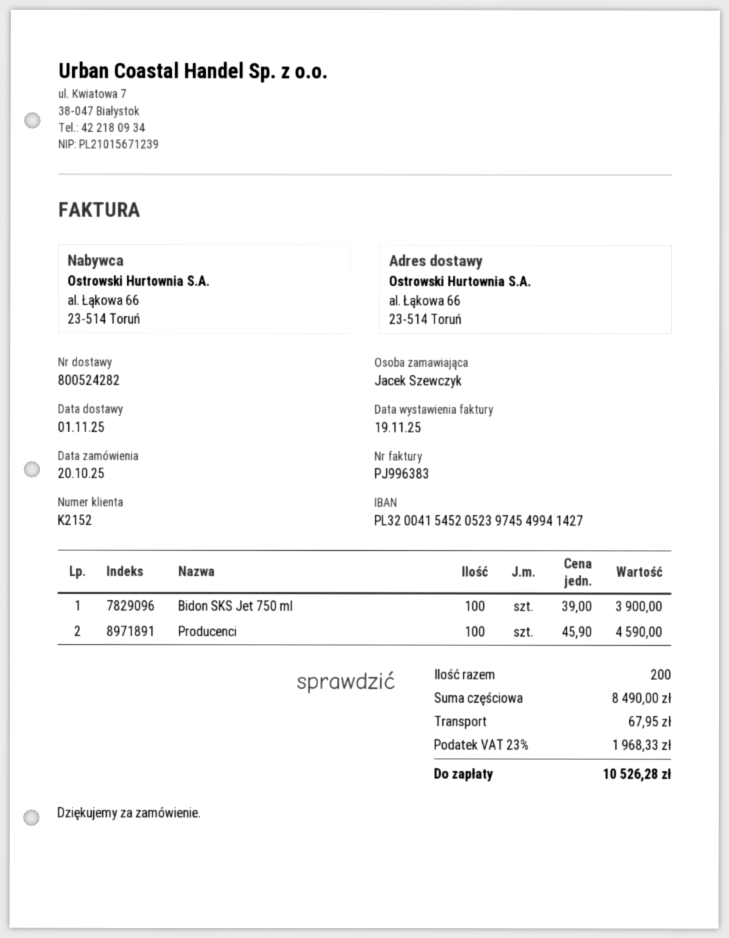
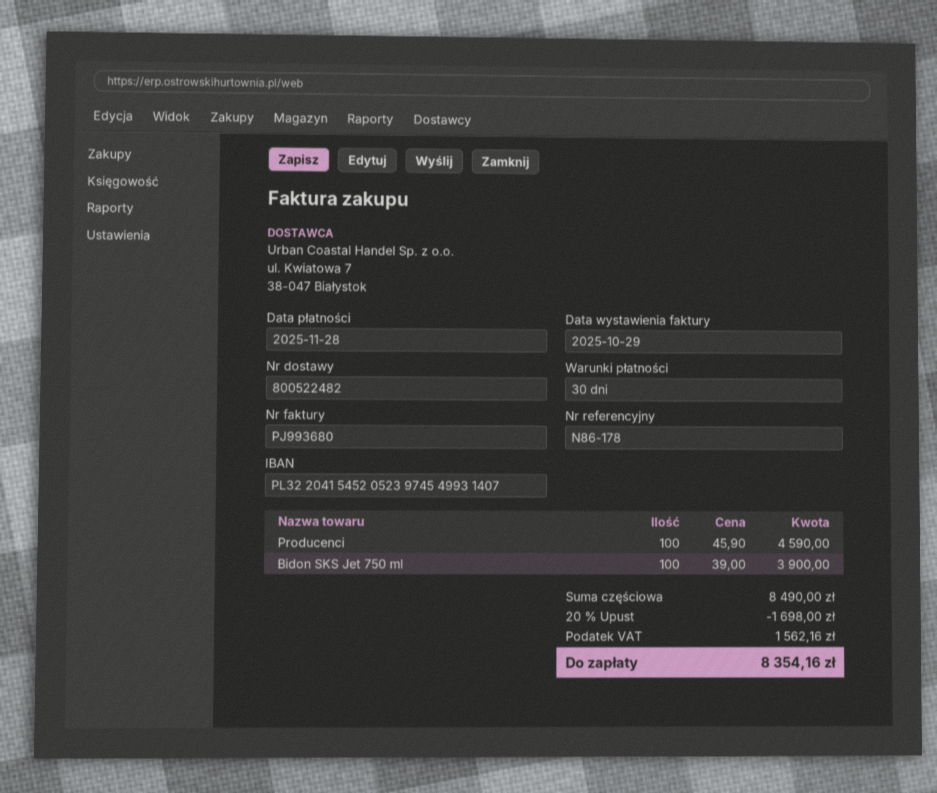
delivery note number: 800524282 -> 800522482
invoice number: PJ996383 -> PJ993680
invoice date: 2025-11-19 -> 2025-10-29
bank account: PL32004154520523974549941427 -> PL32204154520523974549931407
discount: none -> 20% = 1698.00
shipping: 67.95 -> none
tax: 1968.33 -> 1562.16
total: 10526.28 -> 8354.16

